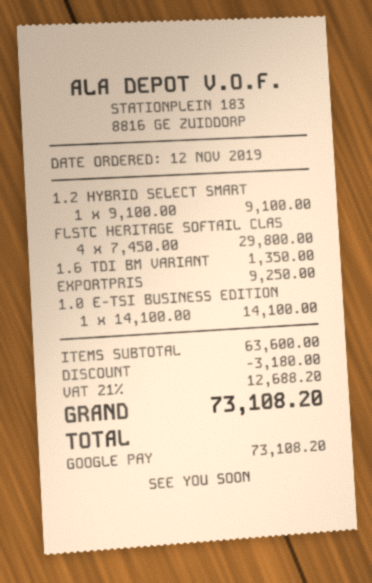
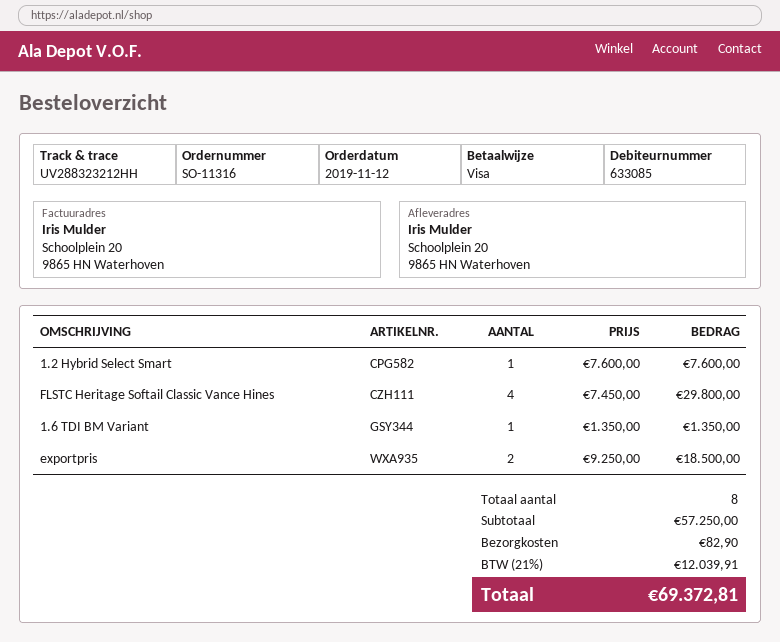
payment method: Google Pay -> Visa
1.2 HYBRID SELECT SMART: 1 x 9100.00 = 9100.00 -> 1 x 7600.00 = 7600.00
EXPORTPRIS: 1 x 9250.00 = 9250.00 -> 2 x 9250.00 = 18500.00
1.0 E-TSI BUSINESS EDITION: 1 x 14100.00 = 14100.00 -> none
subtotal: 63600.00 -> 57250.00
discount: 3180.00 -> none
shipping: none -> 82.90
tax: 21% = 12688.20 -> 21% = 12039.91
total: 73108.20 -> 69372.81

